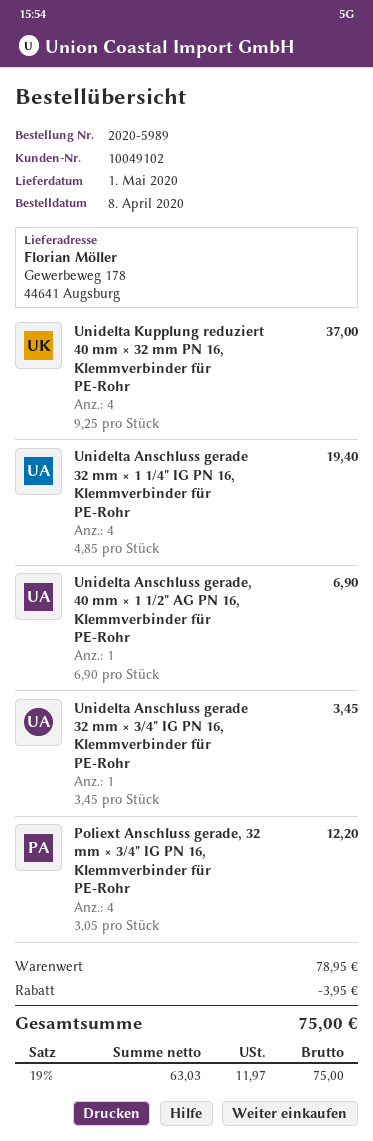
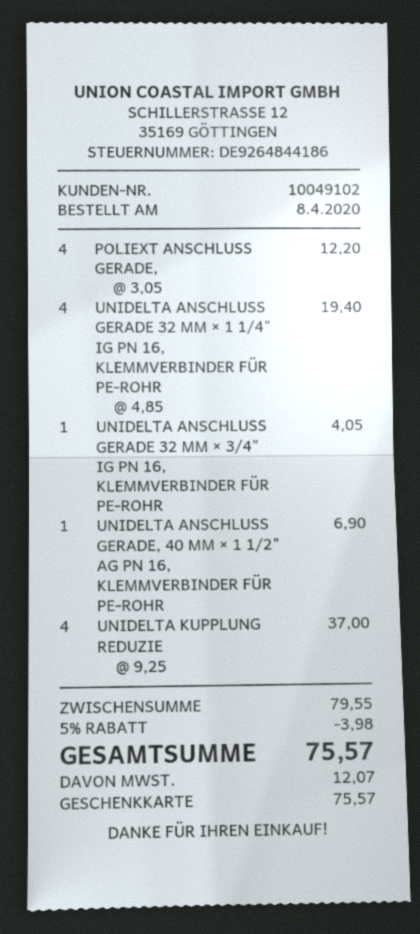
Unidelta Anschluss gerade 32 mm × 3/4" IG PN 16, Klemmverbinder für PE-Rohr: 1 x 3.45 = 3.45 -> 1 x 4.05 = 4.05
subtotal: 78.95 -> 79.55
discount: 3.95 -> 3.98
tax: 11.97 -> 12.07
total: 75.00 -> 75.57

